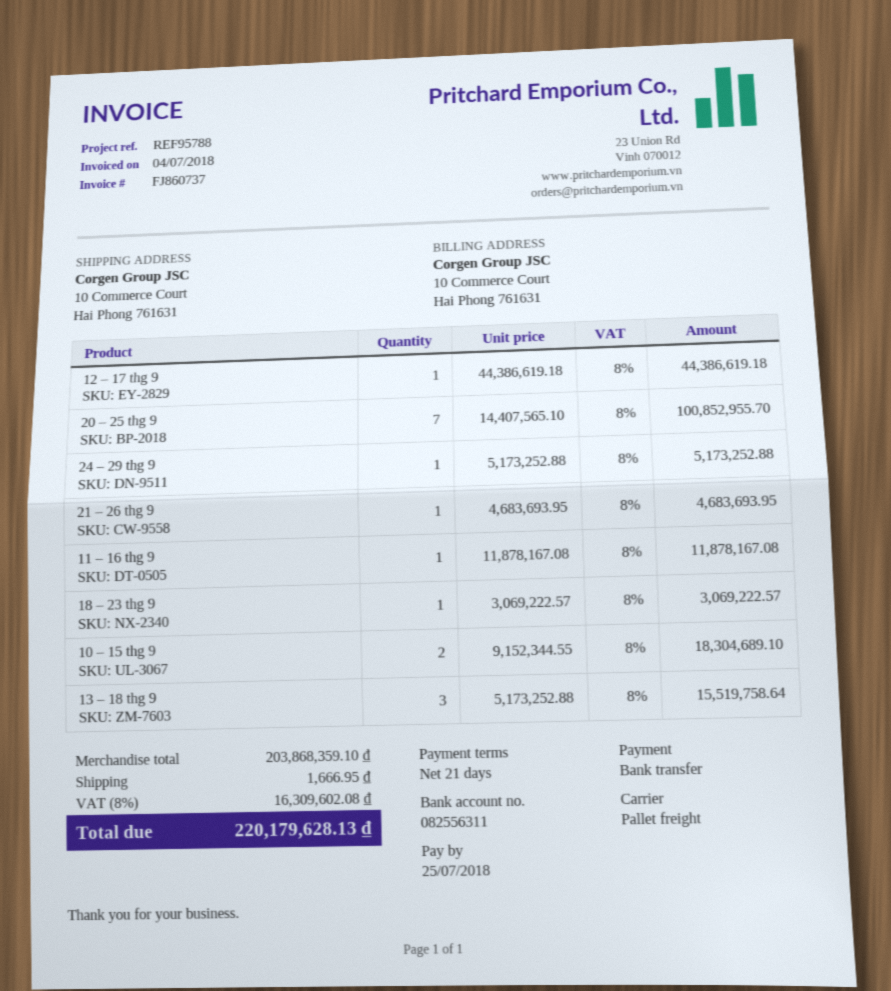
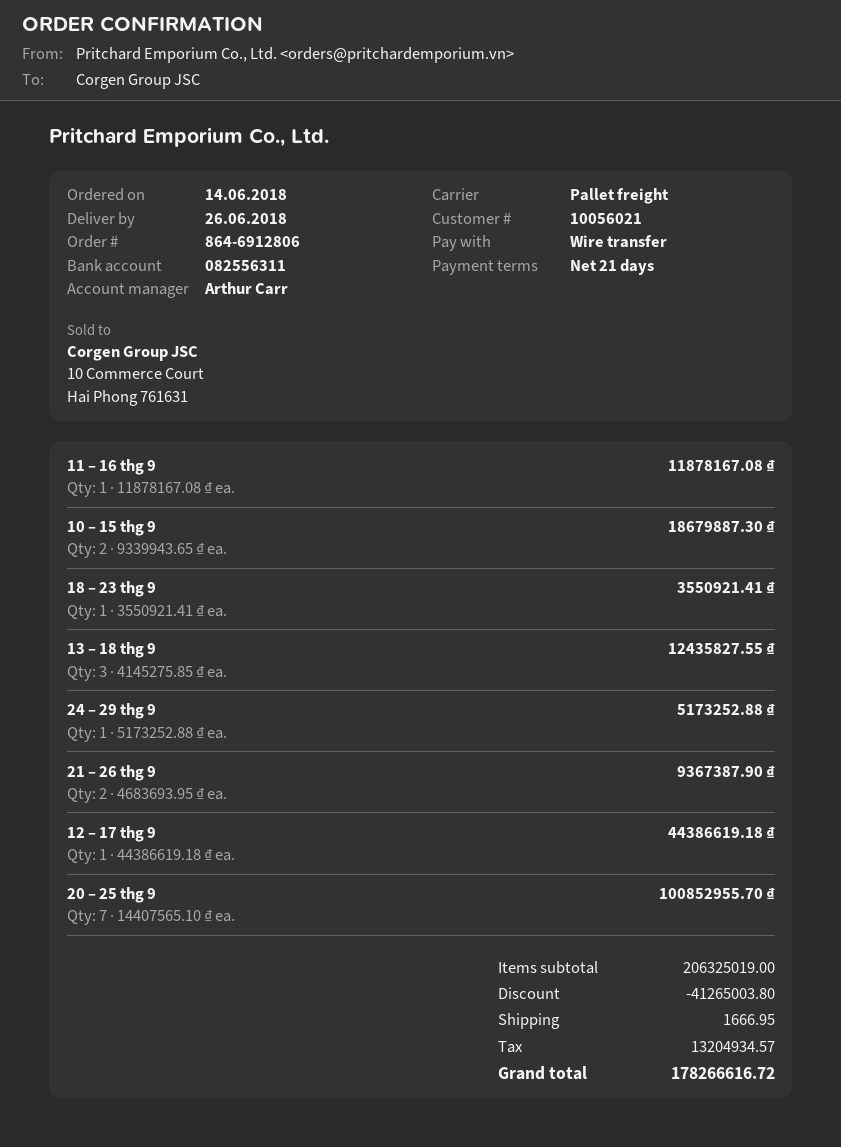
21 – 26 thg 9: 1 x 4683693.95 = 4683693.95 -> 2 x 4683693.95 = 9367387.90
18 – 23 thg 9: 1 x 3069222.57 = 3069222.57 -> 1 x 3550921.41 = 3550921.41
10 – 15 thg 9: 2 x 9152344.55 = 18304689.10 -> 2 x 9339943.65 = 18679887.30
13 – 18 thg 9: 3 x 5173252.88 = 15519758.64 -> 3 x 4145275.85 = 12435827.55
subtotal: 203868359.10 -> 206325019.00
discount: none -> 41265003.80
tax: 16309602.08 -> 13204934.57
total: 220179628.13 -> 178266616.72

